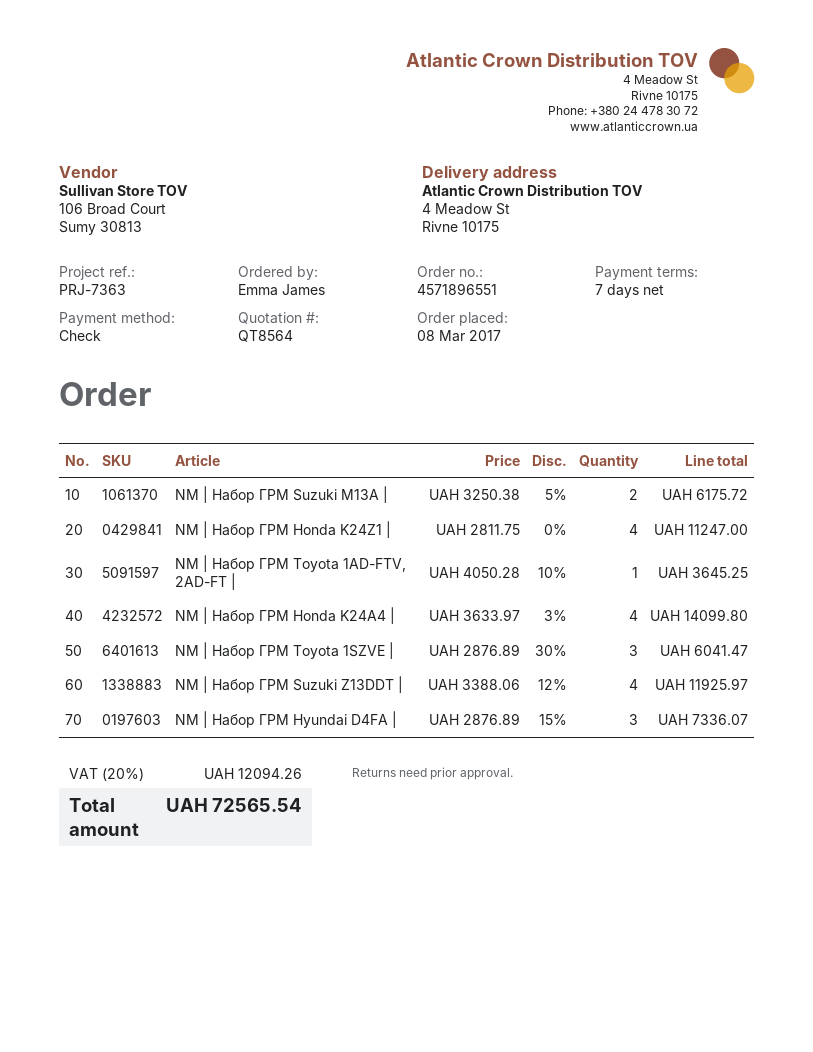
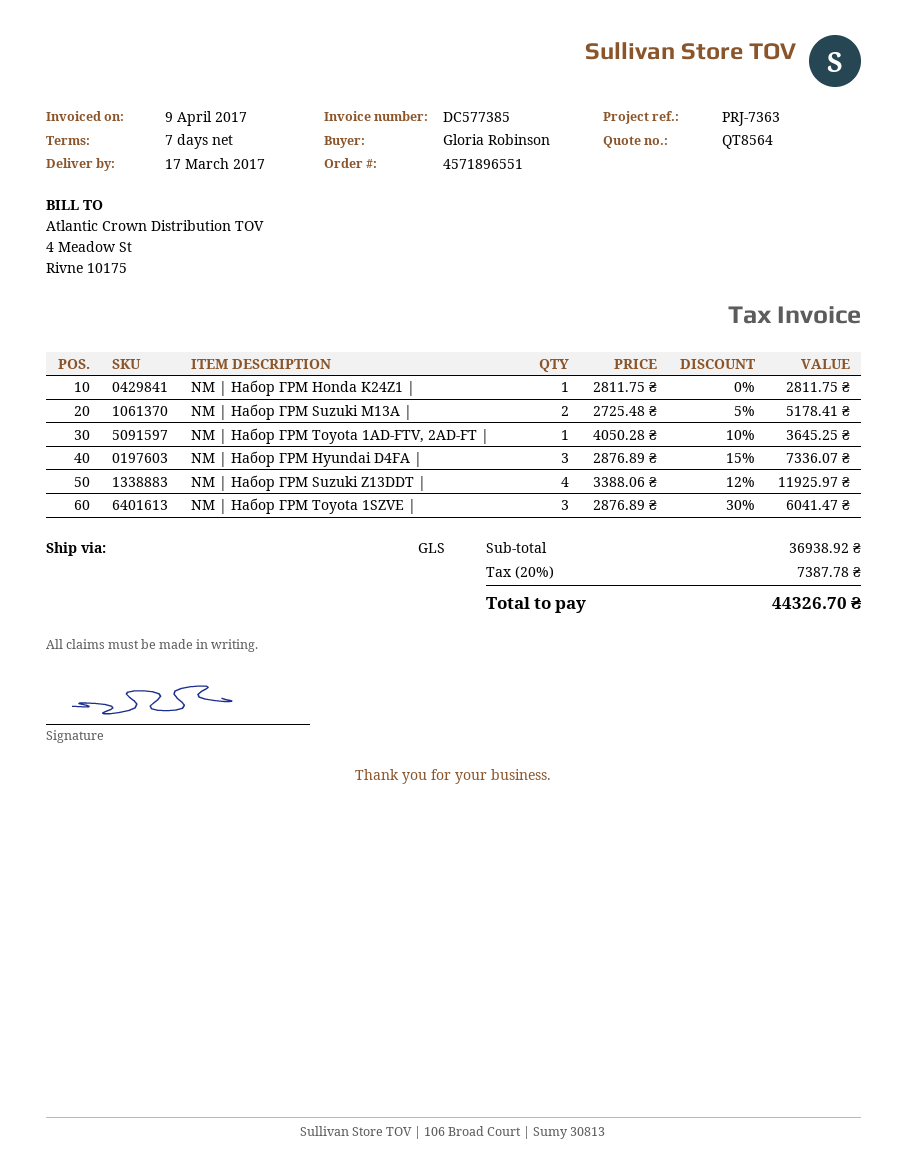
ordered by: Emma James -> Gloria Robinson
NM | Набор ГРМ Suzuki M13A |: 2 x 3250.38 - 5% = 6175.72 -> 2 x 2725.48 - 5% = 5178.41
NM | Набор ГРМ Honda K24Z1 |: 4 x 2811.75 = 11247.00 -> 1 x 2811.75 = 2811.75
NM | Набор ГРМ Honda K24A4 |: 4 x 3633.97 - 3% = 14099.80 -> none
tax: 20% = 12094.26 -> 20% = 7387.78
total: 72565.54 -> 44326.70

